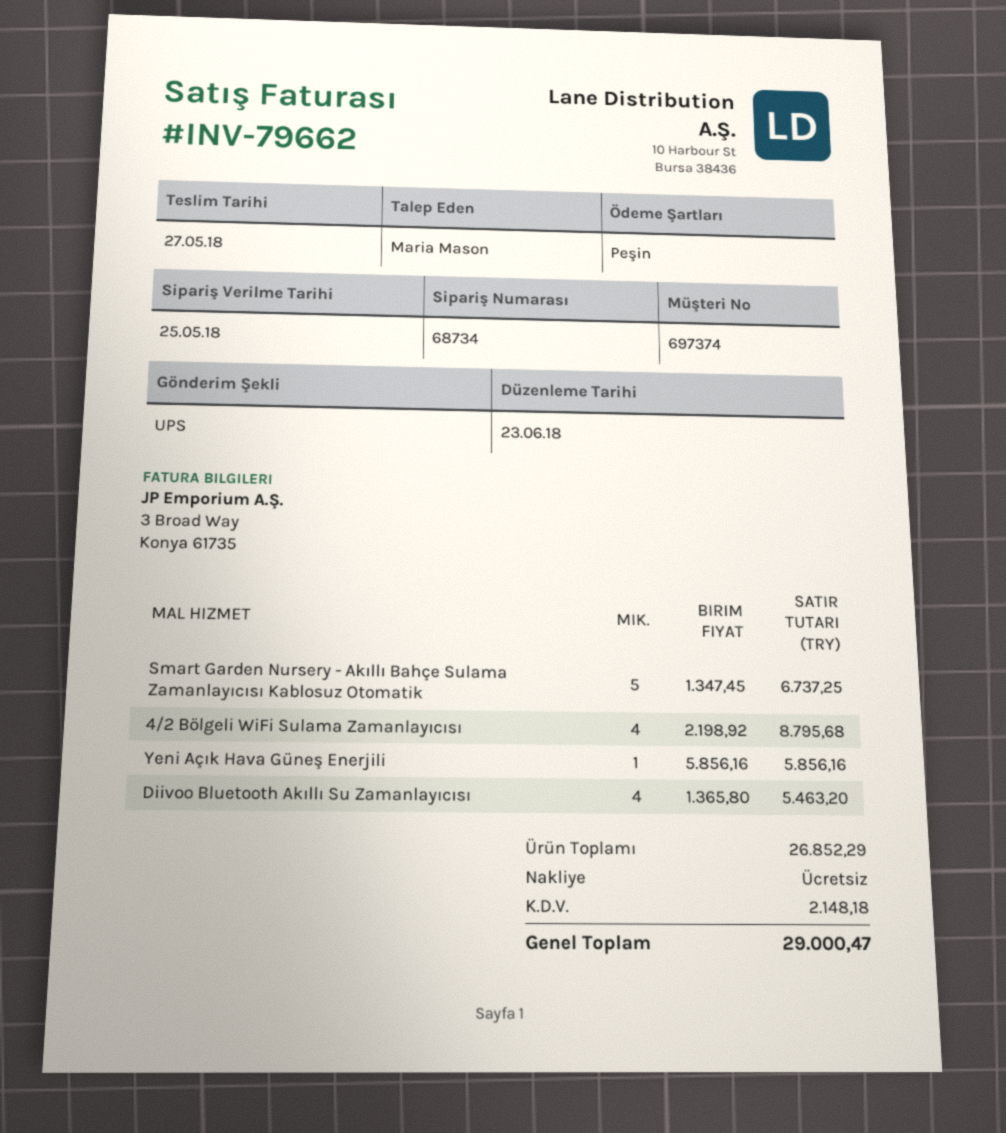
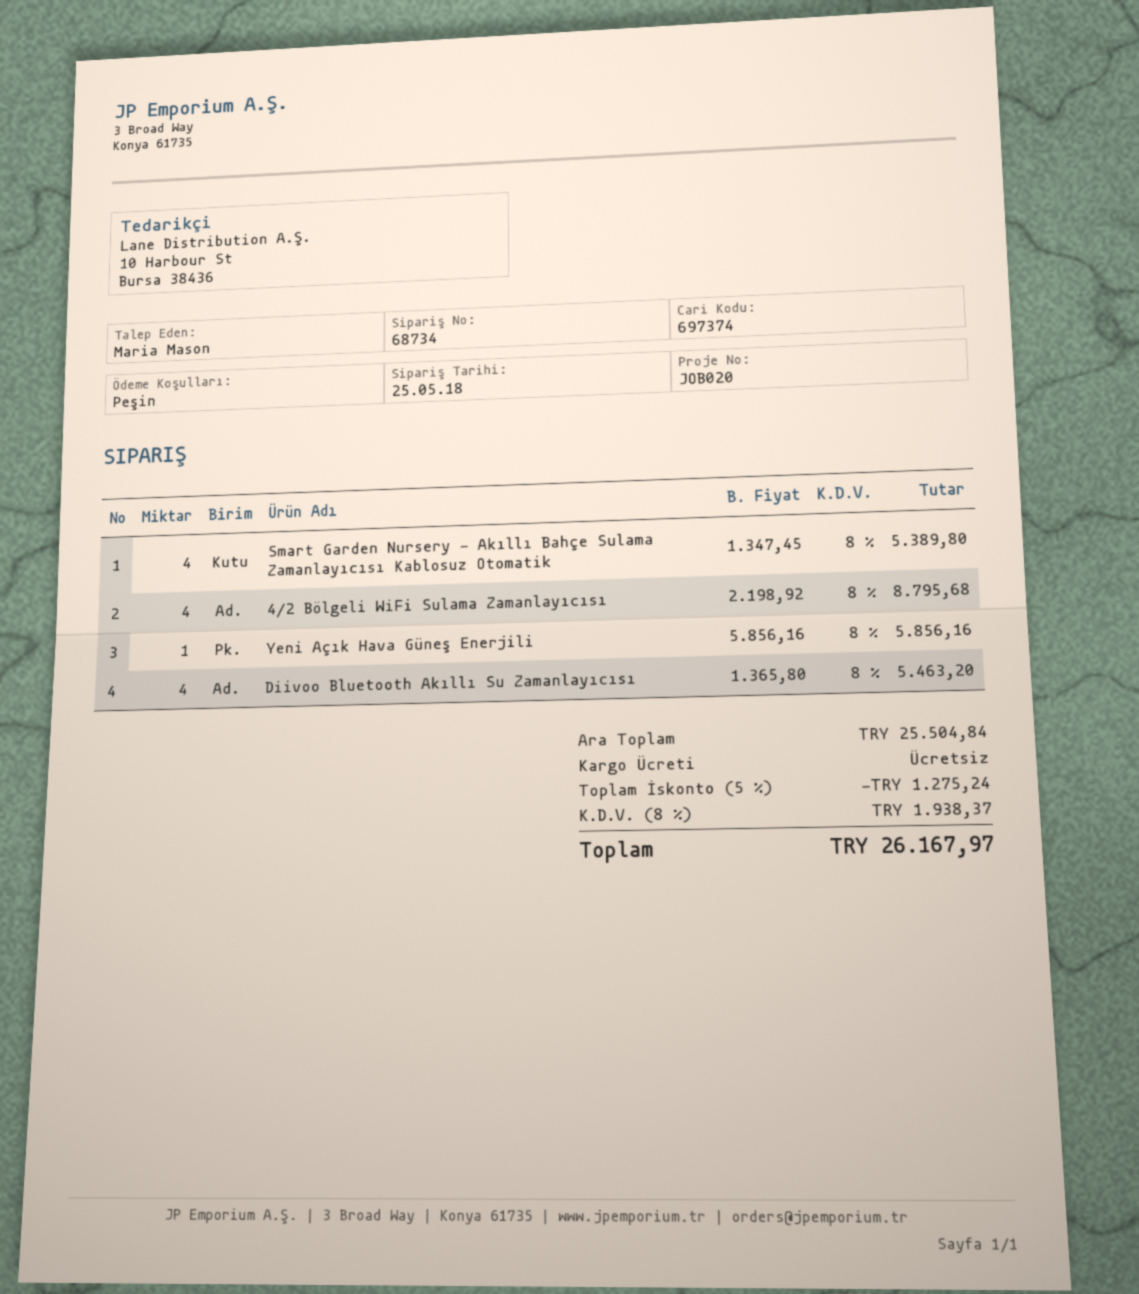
Smart Garden Nursery - Akıllı Bahçe Sulama Zamanlayıcısı Kablosuz Otomatik: 5 x 1347.45 = 6737.25 -> 4 x 1347.45 = 5389.80
subtotal: 26852.29 -> 25504.84
discount: none -> 5% = 1275.24
tax: 2148.18 -> 1938.37
total: 29000.47 -> 26167.97

